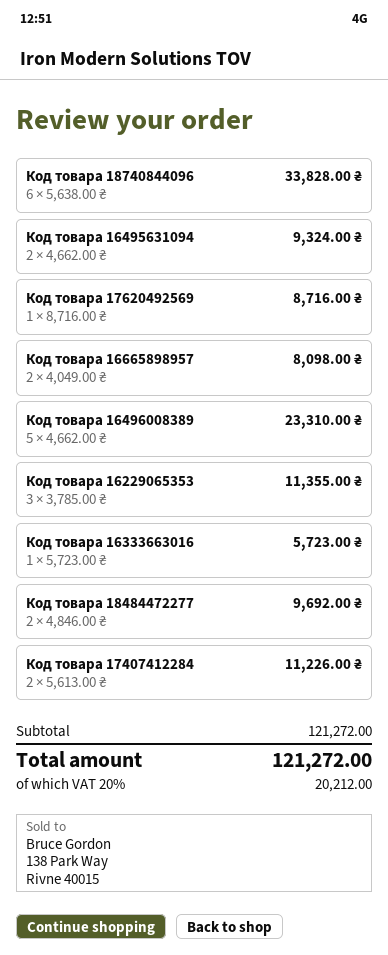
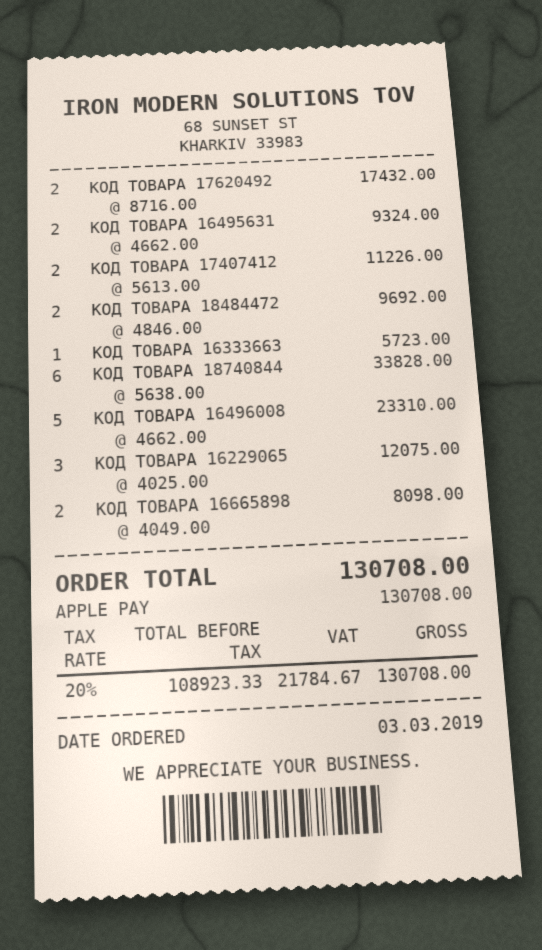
Код товара 17620492569: 1 x 8716.00 = 8716.00 -> 2 x 8716.00 = 17432.00
Код товара 16229065353: 3 x 3785.00 = 11355.00 -> 3 x 4025.00 = 12075.00
tax: 20% = 20212.00 -> 20% = 21784.67
total: 121272.00 -> 130708.00

